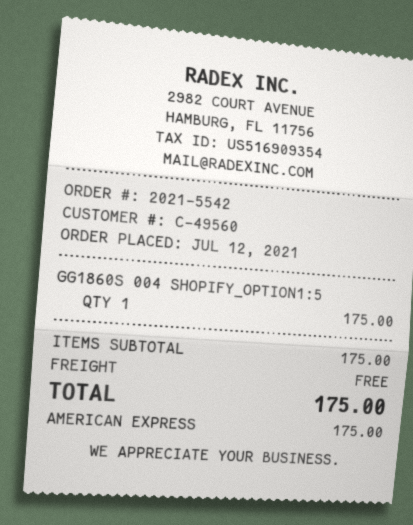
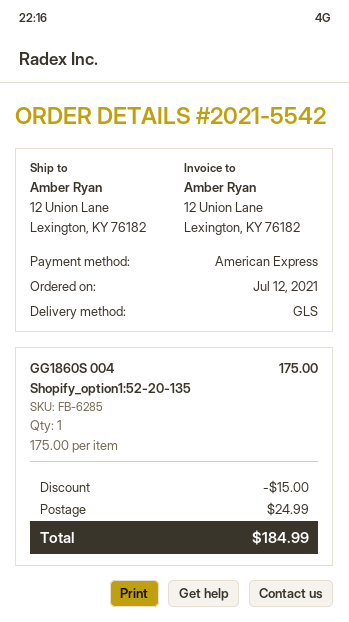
discount: none -> 15.00
shipping: 0.00 -> 24.99
total: 175.00 -> 184.99

